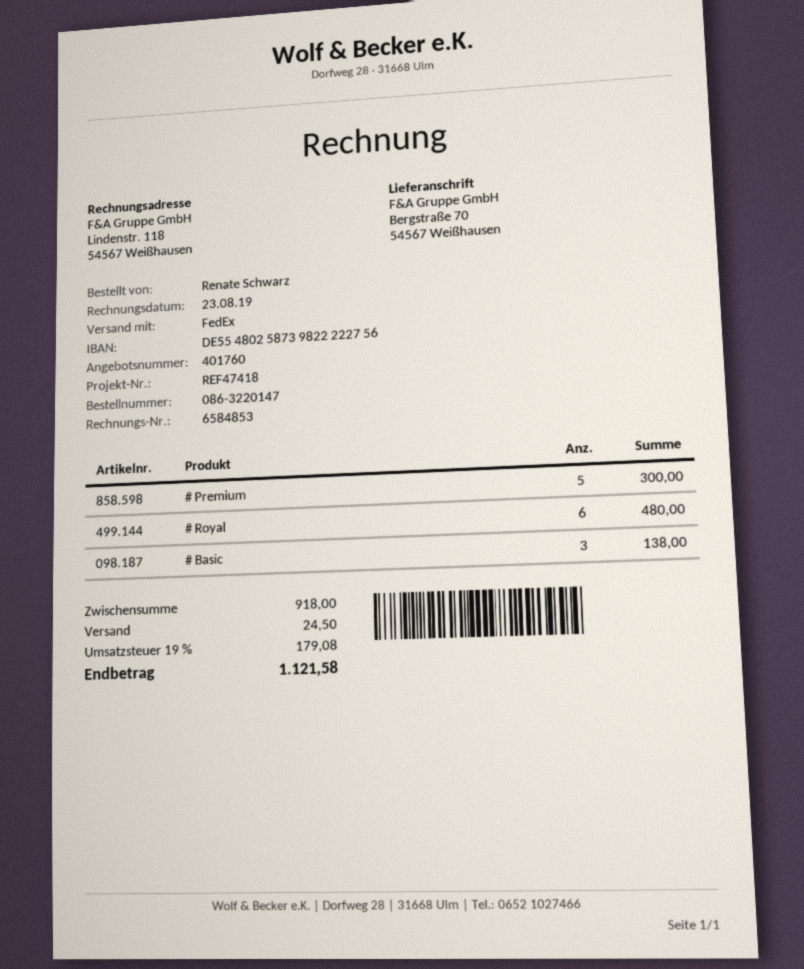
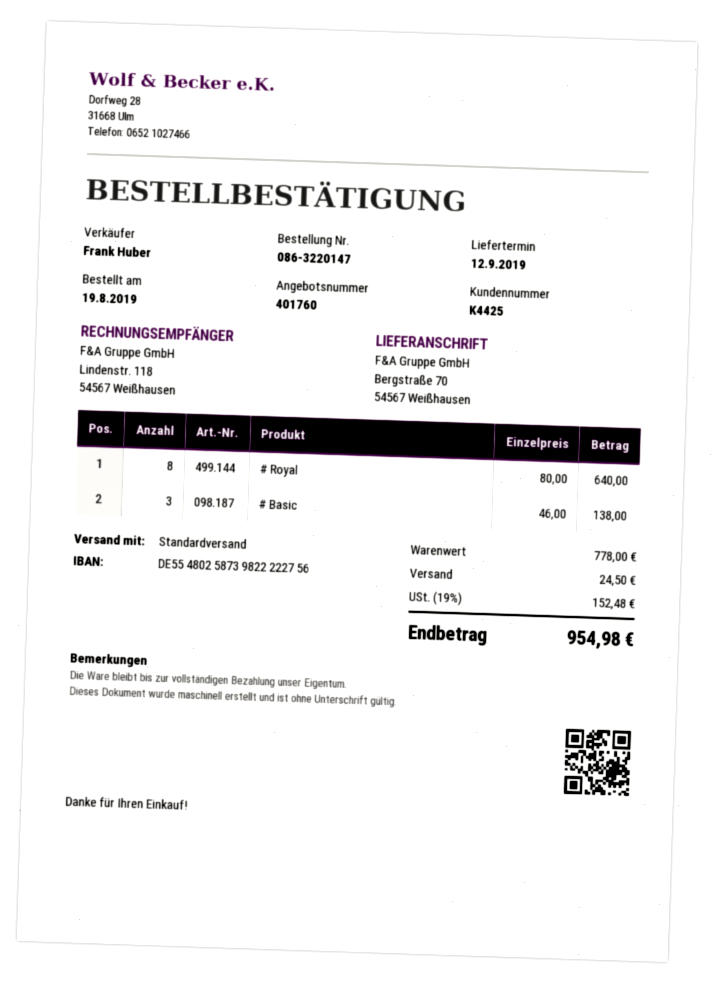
shipping method: FedEx -> standard
# Premium: 5 for 300.00 -> none
# Royal: 6 for 480.00 -> 8 for 640.00
subtotal: 918.00 -> 778.00
tax: 19% = 179.08 -> 19% = 152.48
total: 1121.58 -> 954.98

